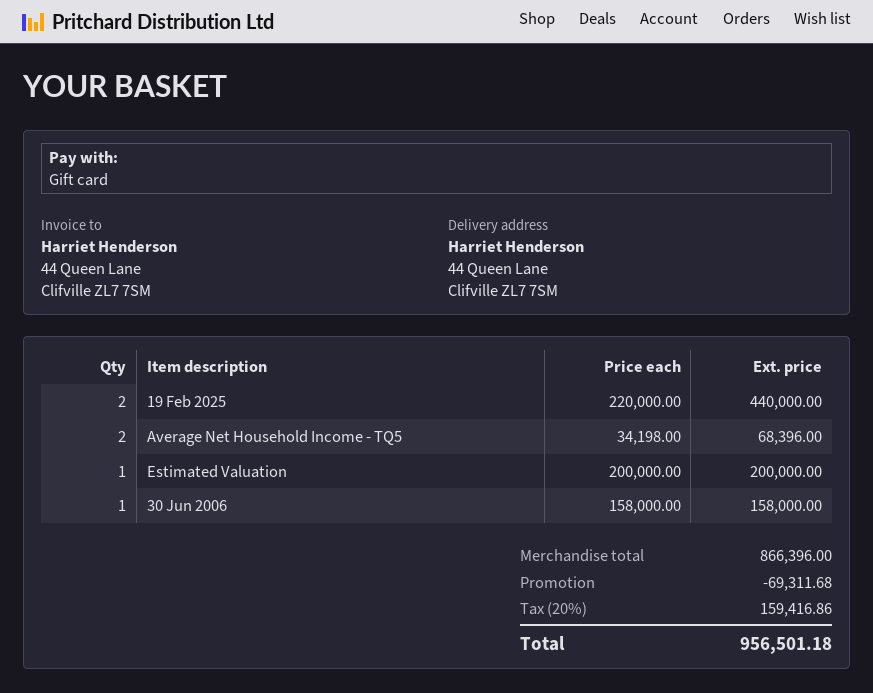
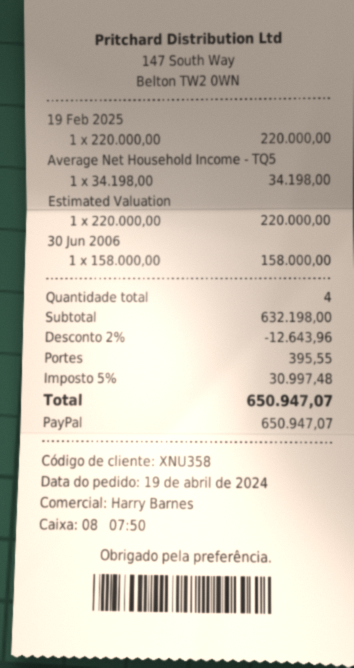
payment method: gift card -> PayPal
19 Feb 2025: 2 x 220000.00 = 440000.00 -> 1 x 220000.00 = 220000.00
Average Net Household Income - TQ5: 2 x 34198.00 = 68396.00 -> 1 x 34198.00 = 34198.00
Estimated Valuation: 1 x 200000.00 = 200000.00 -> 1 x 220000.00 = 220000.00
subtotal: 866396.00 -> 632198.00
discount: 69311.68 -> 12643.96
shipping: none -> 395.55
tax: 20% = 159416.86 -> 5% = 30997.48
total: 956501.18 -> 650947.07

